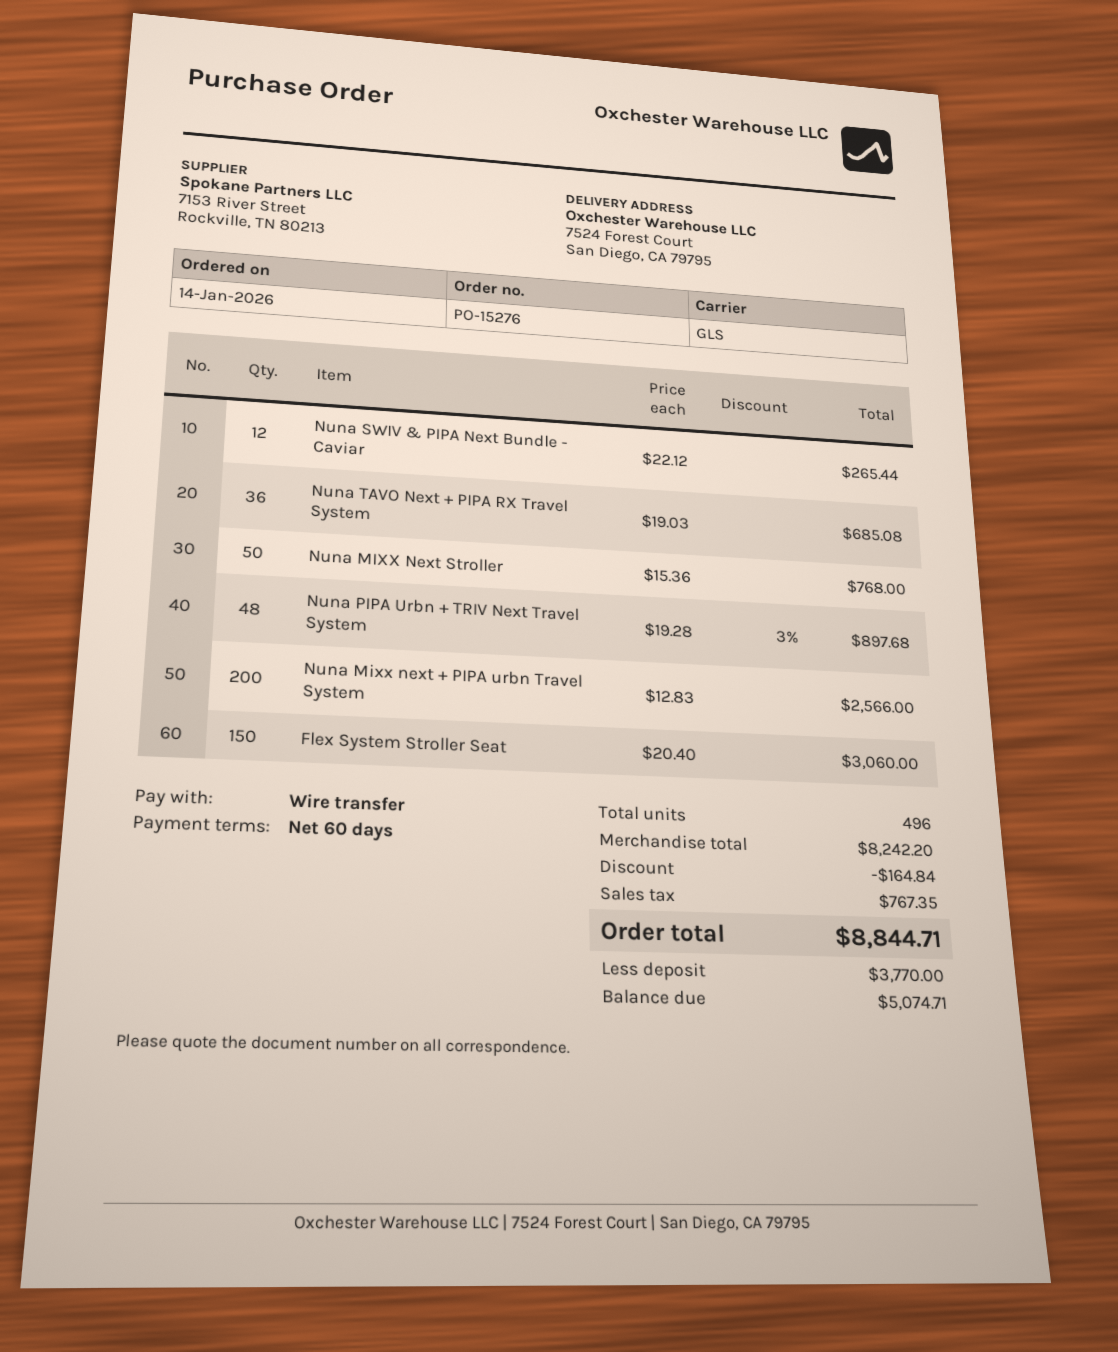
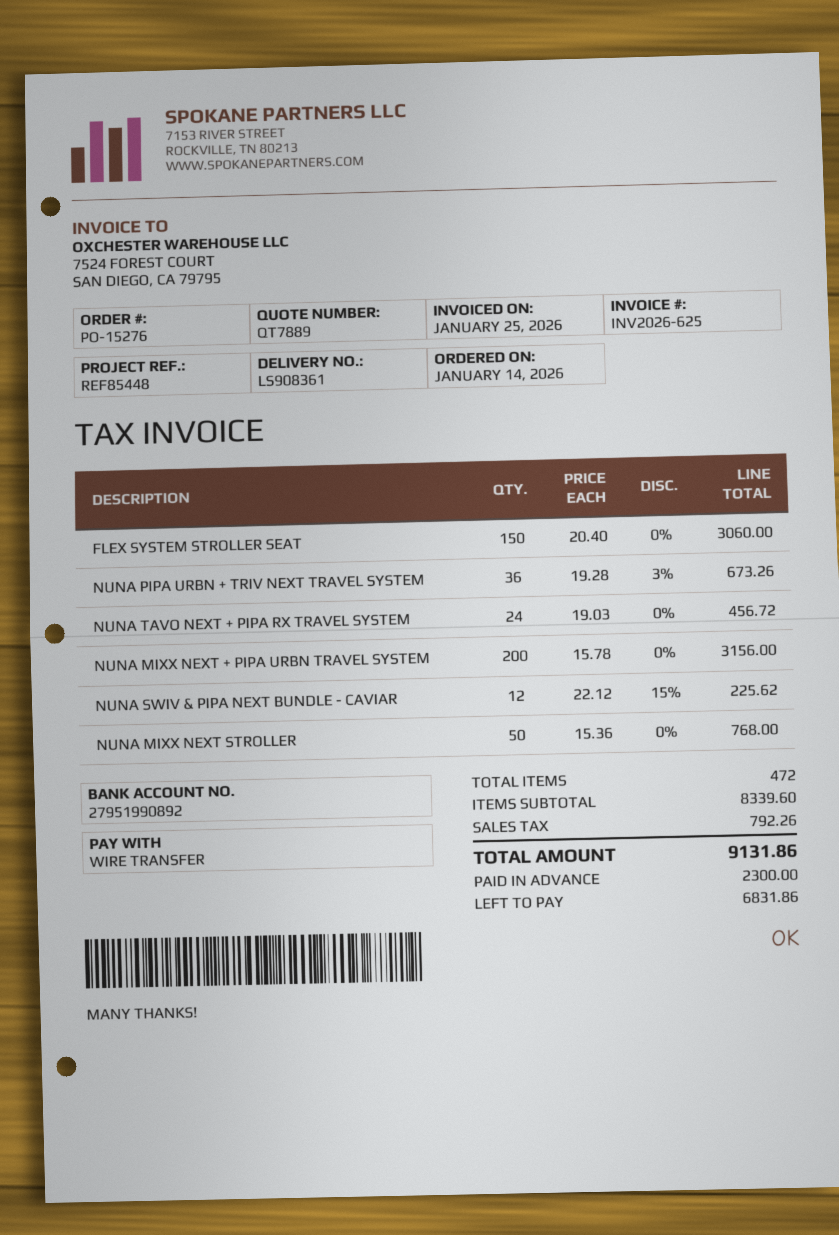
Nuna SWIV & PIPA Next Bundle - Caviar: 12 x 22.12 = 265.44 -> 12 x 22.12 - 15% = 225.62
Nuna TAVO Next + PIPA RX Travel System: 36 x 19.03 = 685.08 -> 24 x 19.03 = 456.72
Nuna PIPA Urbn + TRIV Next Travel System: 48 x 19.28 - 3% = 897.68 -> 36 x 19.28 - 3% = 673.26
Nuna Mixx next + PIPA urbn Travel System: 200 x 12.83 = 2566.00 -> 200 x 15.78 = 3156.00
total quantity: 496 -> 472
subtotal: 8242.20 -> 8339.60
discount: 164.84 -> none
tax: 767.35 -> 792.26
total: 8844.71 -> 9131.86
deposit: 3770.00 -> 2300.00
balance: 5074.71 -> 6831.86

